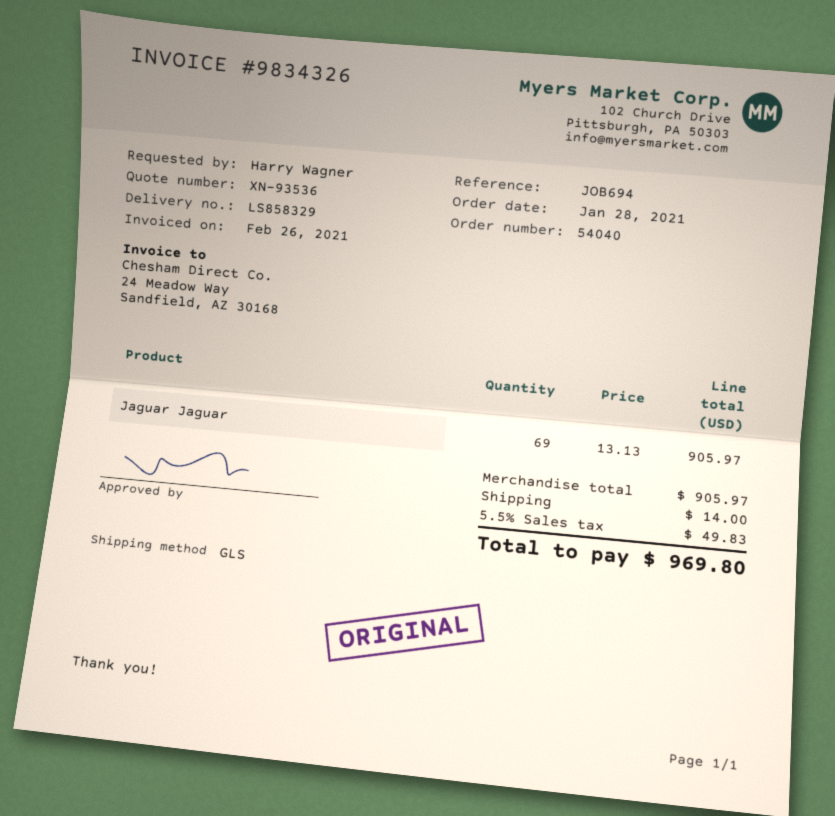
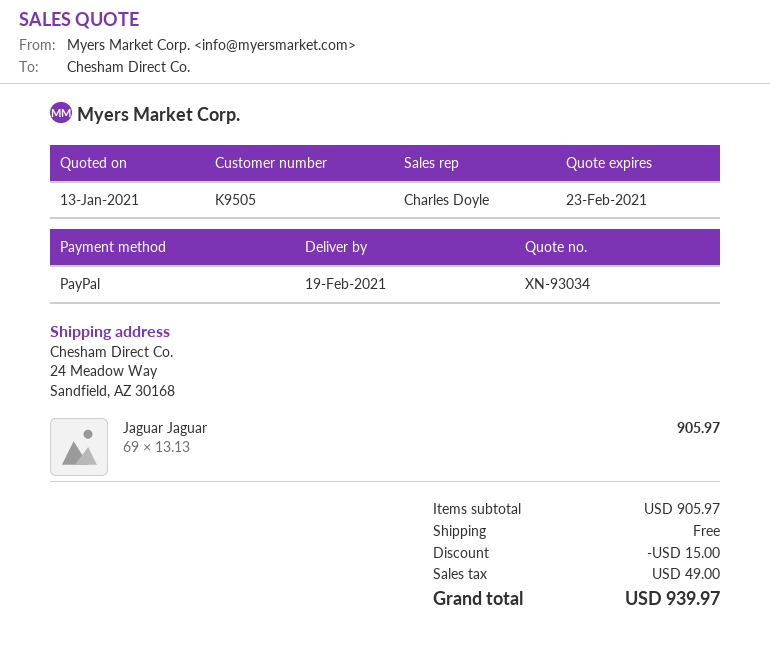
quote number: XN-93536 -> XN-93034
discount: none -> 15.00
shipping: 14.00 -> 0.00
tax: 49.83 -> 49.00
total: 969.80 -> 939.97

